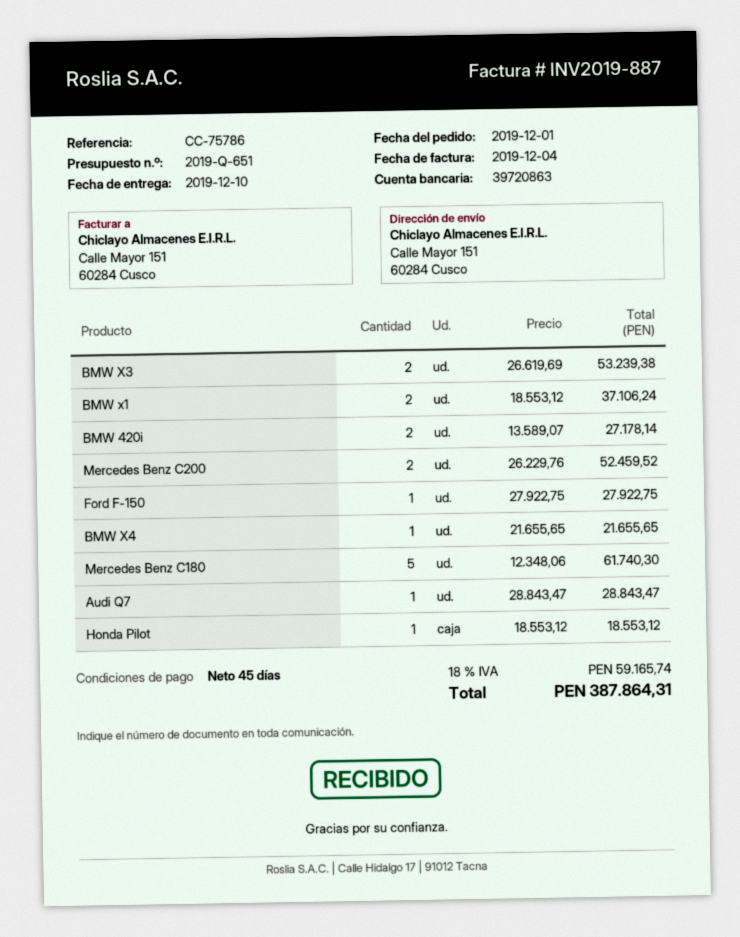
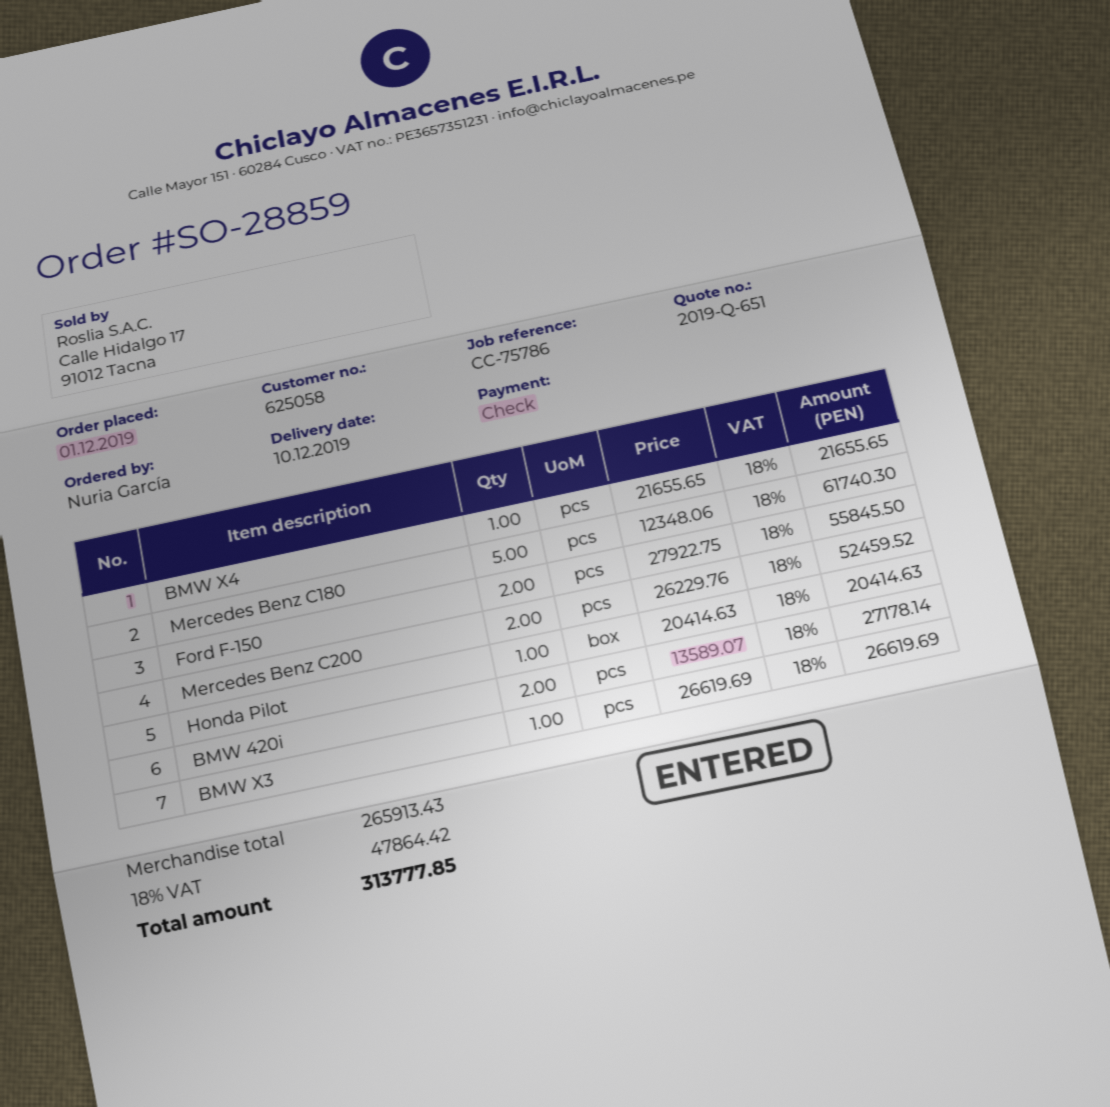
BMW X3: 2 x 26619.69 = 53239.38 -> 1 x 26619.69 = 26619.69
BMW x1: 2 x 18553.12 = 37106.24 -> none
Ford F-150: 1 x 27922.75 = 27922.75 -> 2 x 27922.75 = 55845.50
Audi Q7: 1 x 28843.47 = 28843.47 -> none
Honda Pilot: 1 x 18553.12 = 18553.12 -> 1 x 20414.63 = 20414.63
tax: 18% = 59165.74 -> 18% = 47864.42
total: 387864.31 -> 313777.85

